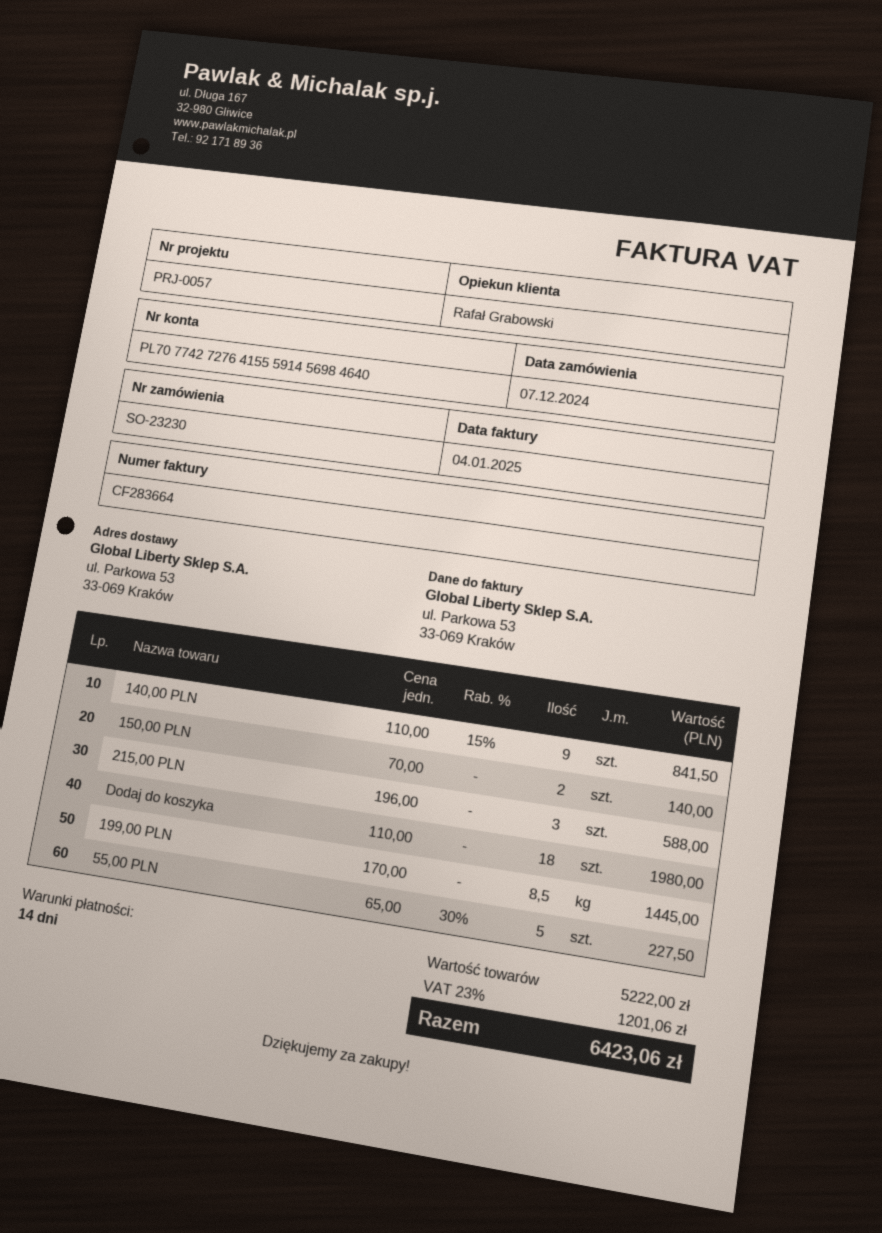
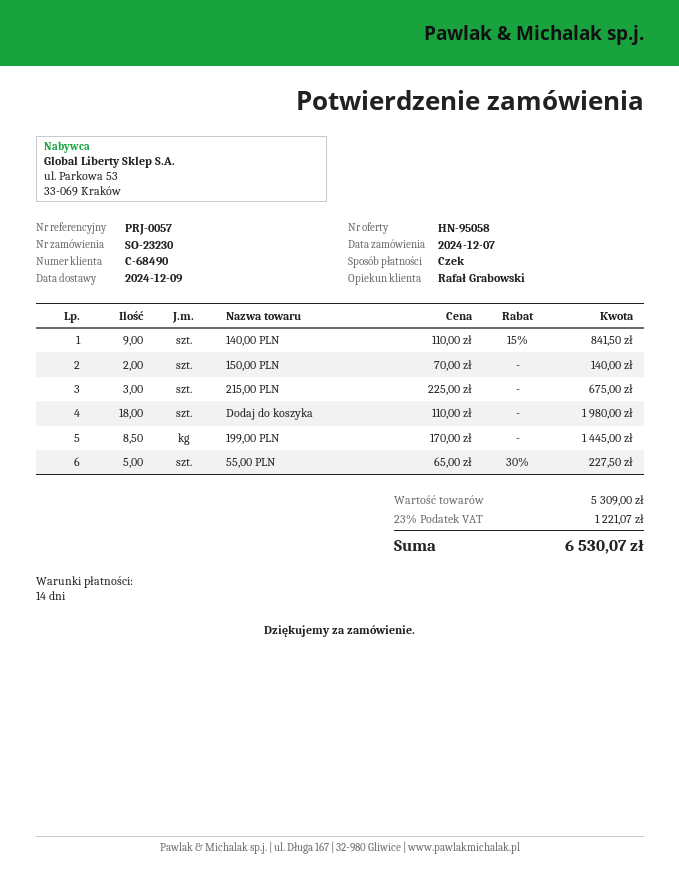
215,00 PLN: 3 x 196.00 = 588.00 -> 3 x 225.00 = 675.00
subtotal: 5222.00 -> 5309.00
tax: 23% = 1201.06 -> 23% = 1221.07
total: 6423.06 -> 6530.07

